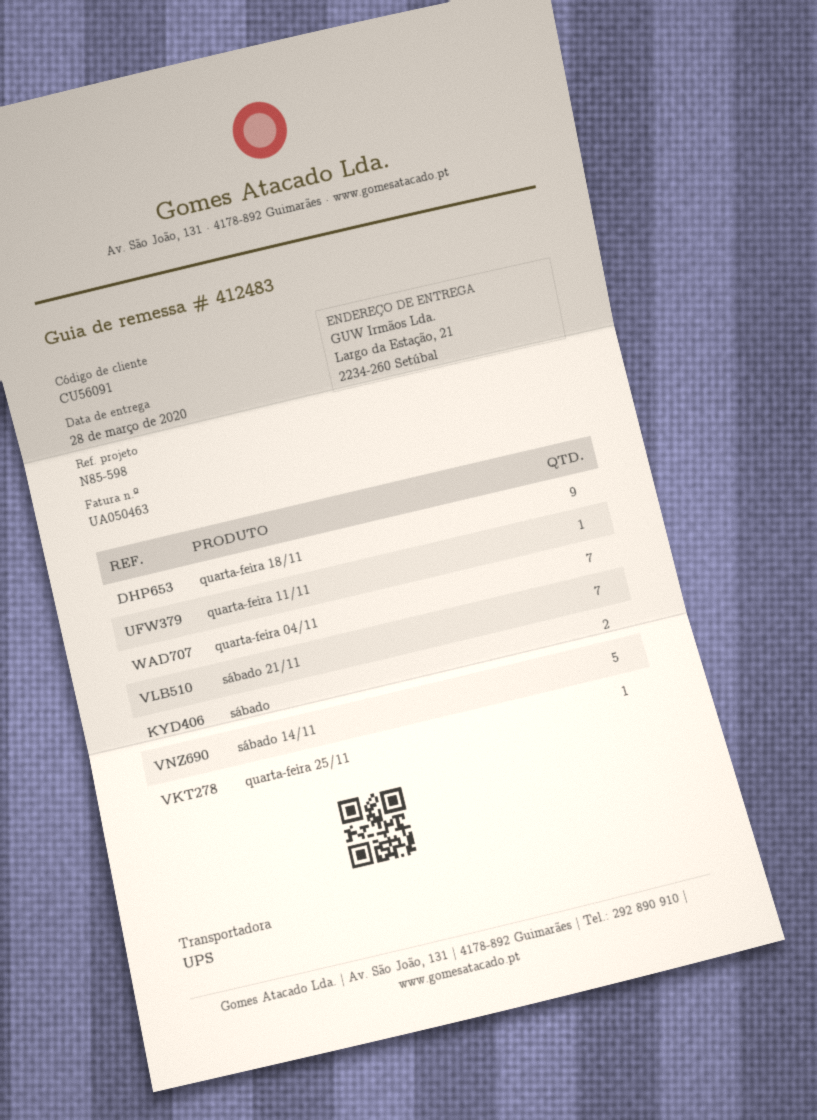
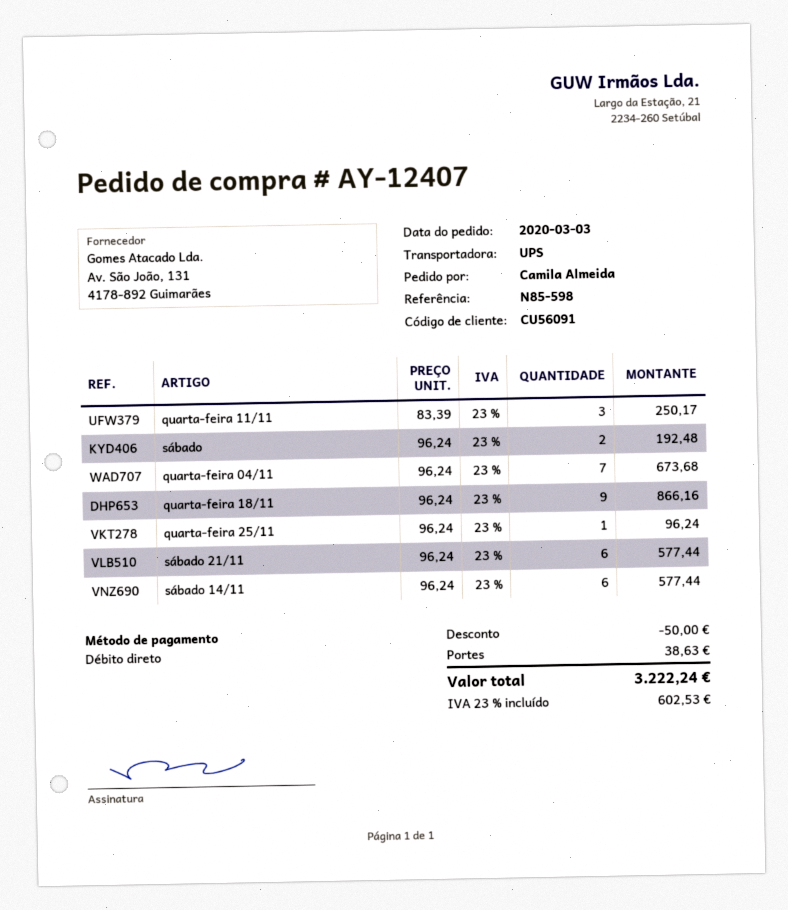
quarta-feira 11/11: 1 -> 3
sábado 21/11: 7 -> 6
sábado 14/11: 5 -> 6

